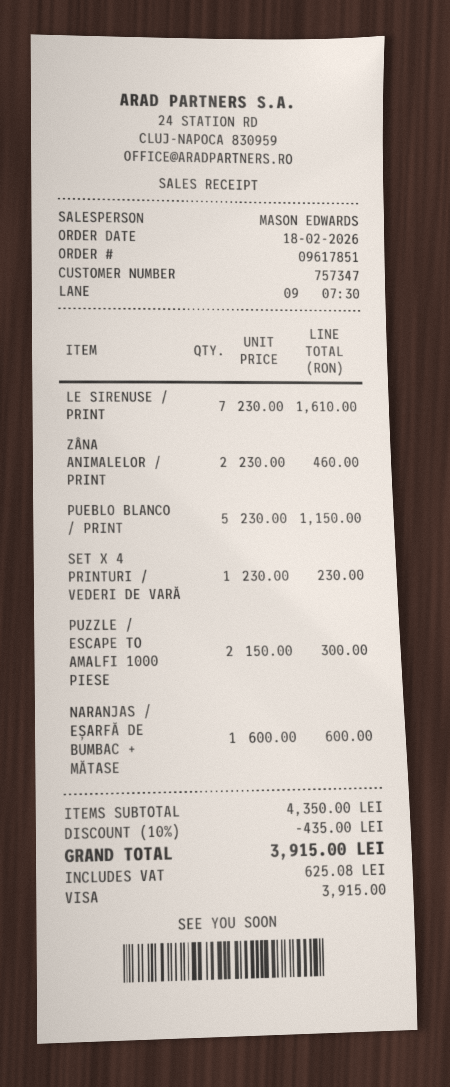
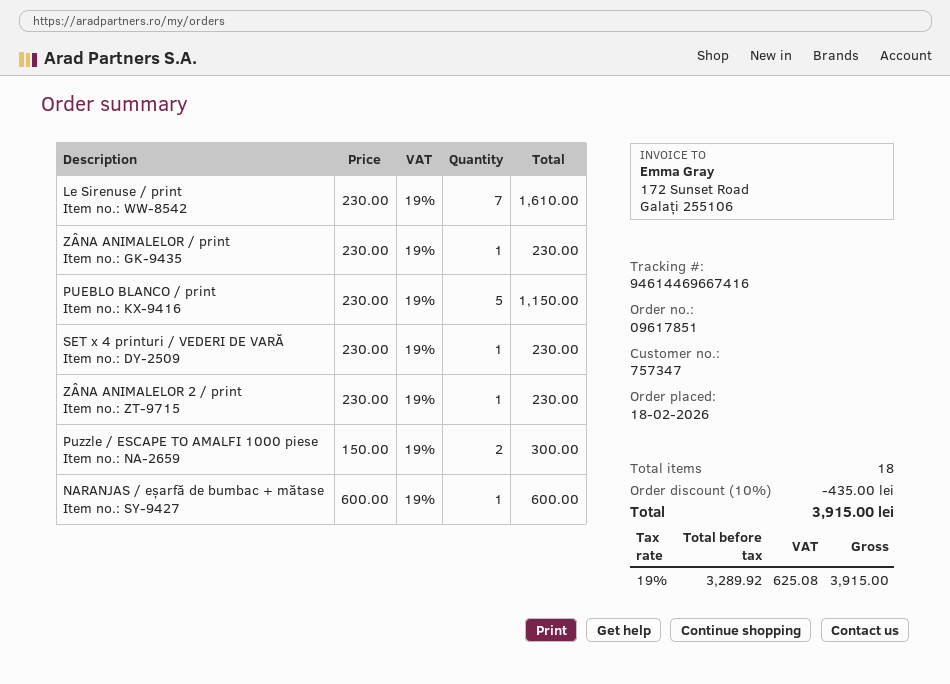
ZÂNA ANIMALELOR / PRINT: 2 x 230.00 = 460.00 -> 1 x 230.00 = 230.00
ZÂNA ANIMALELOR 2 / print: none -> 1 x 230.00 = 230.00

